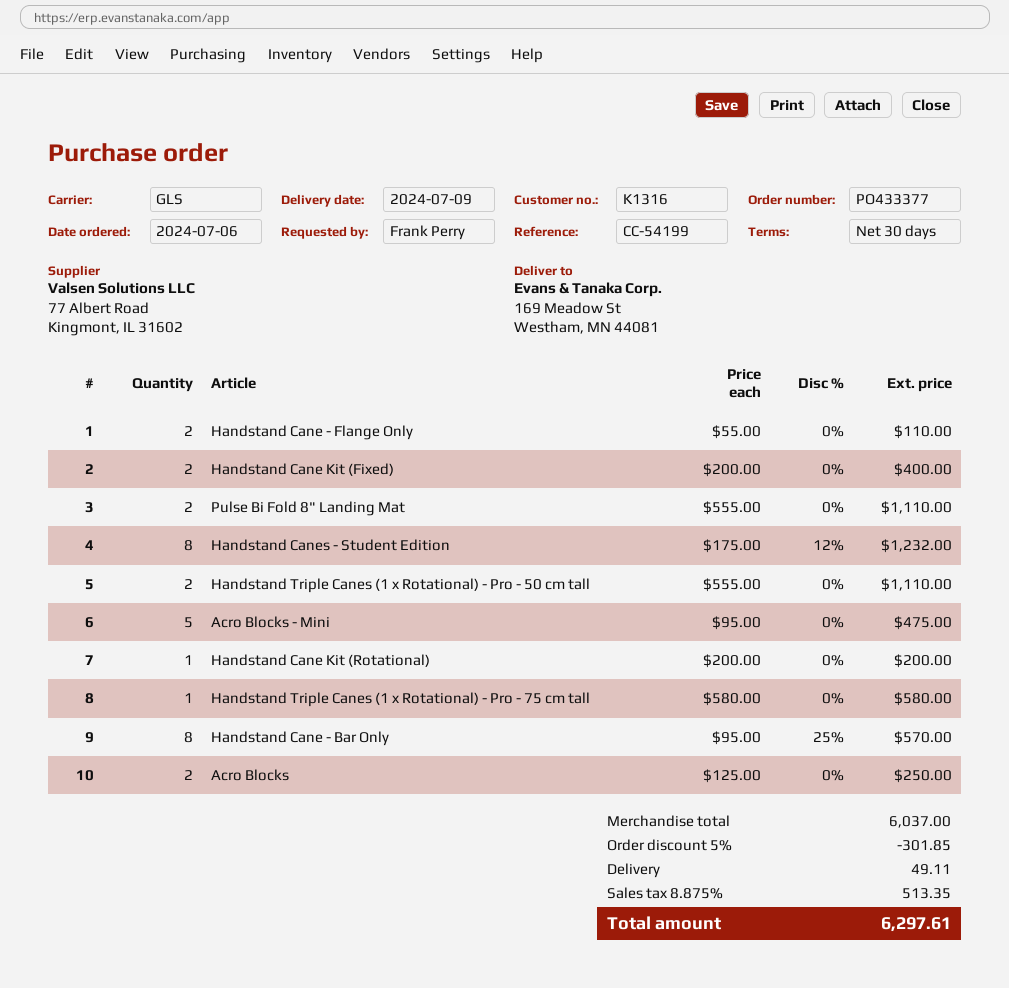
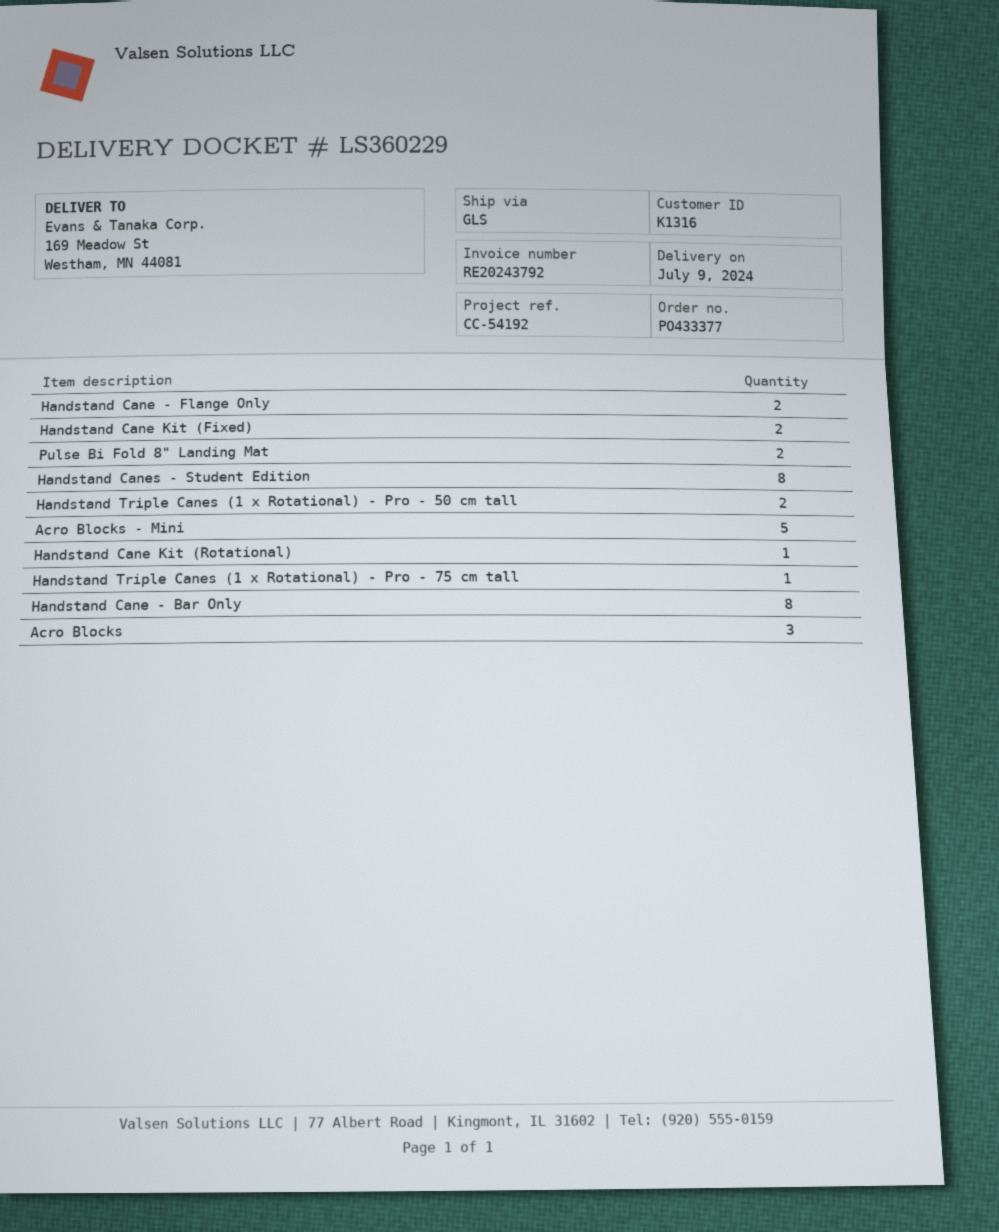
reference: CC-54199 -> CC-54192
Acro Blocks: 2 -> 3

